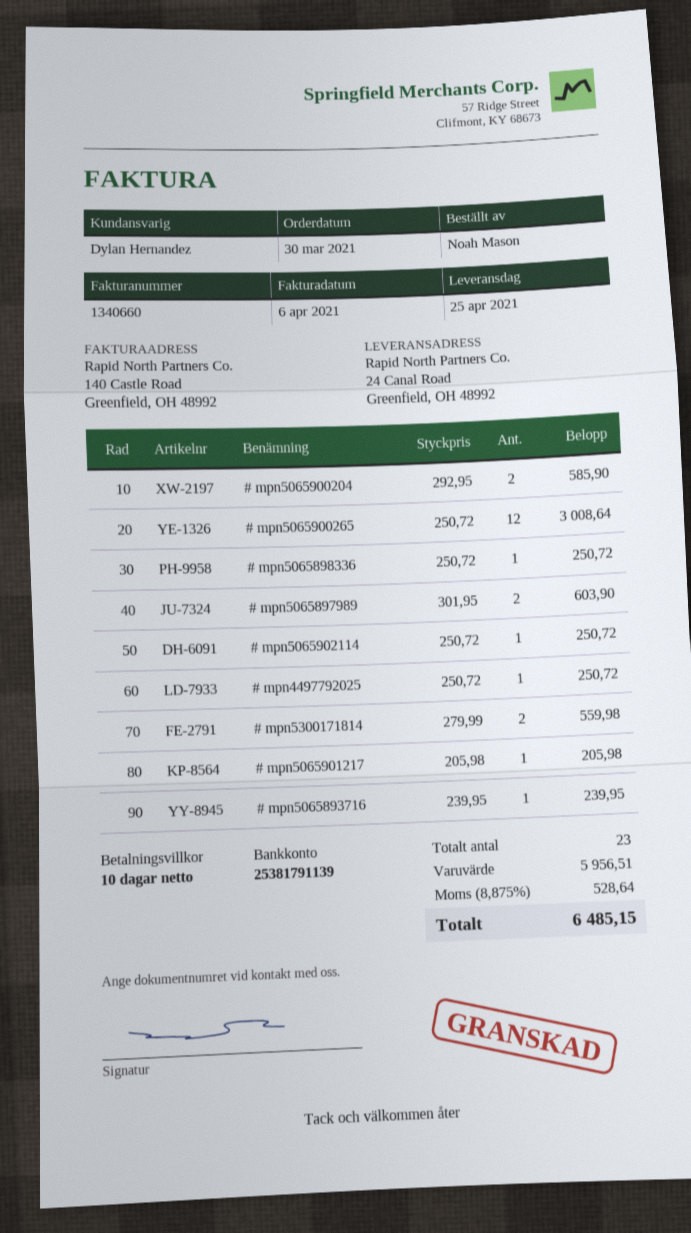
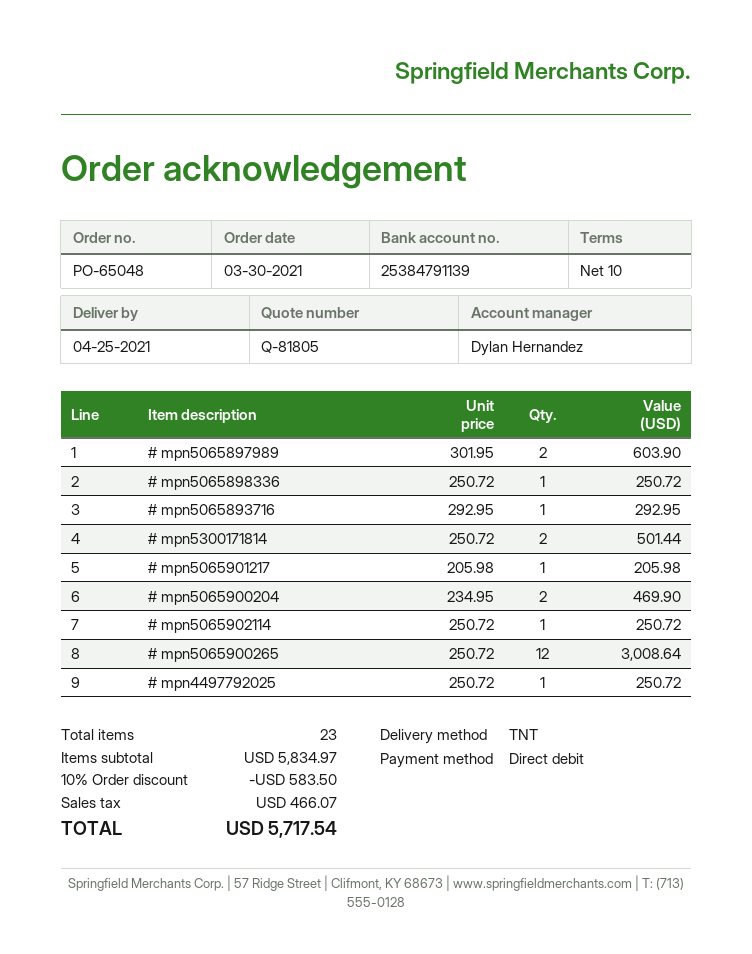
bank account: 25381791139 -> 25384791139
# mpn5065900204: 2 x 292.95 = 585.90 -> 2 x 234.95 = 469.90
# mpn5300171814: 2 x 279.99 = 559.98 -> 2 x 250.72 = 501.44
# mpn5065893716: 1 x 239.95 = 239.95 -> 1 x 292.95 = 292.95
subtotal: 5956.51 -> 5834.97
discount: none -> 10% = 583.50
tax: 528.64 -> 466.07
total: 6485.15 -> 5717.54

